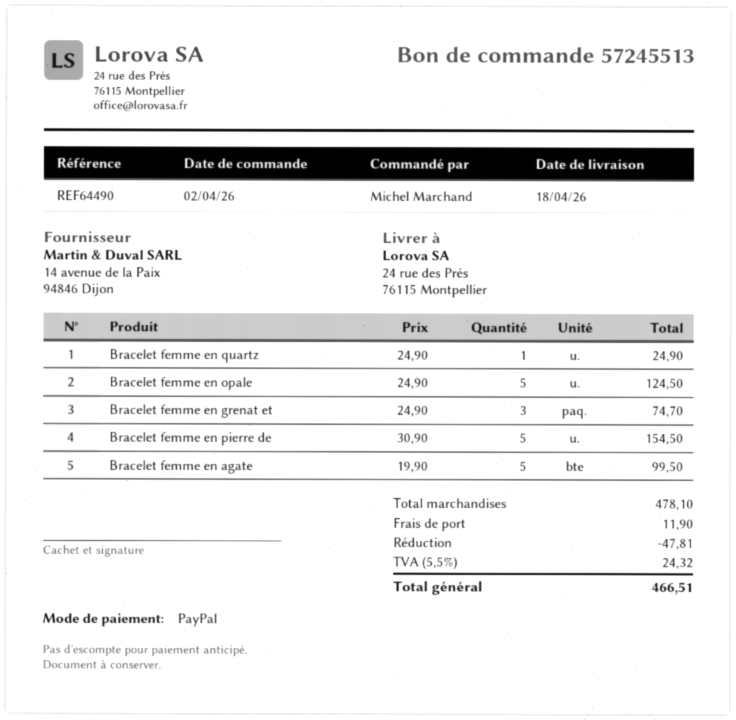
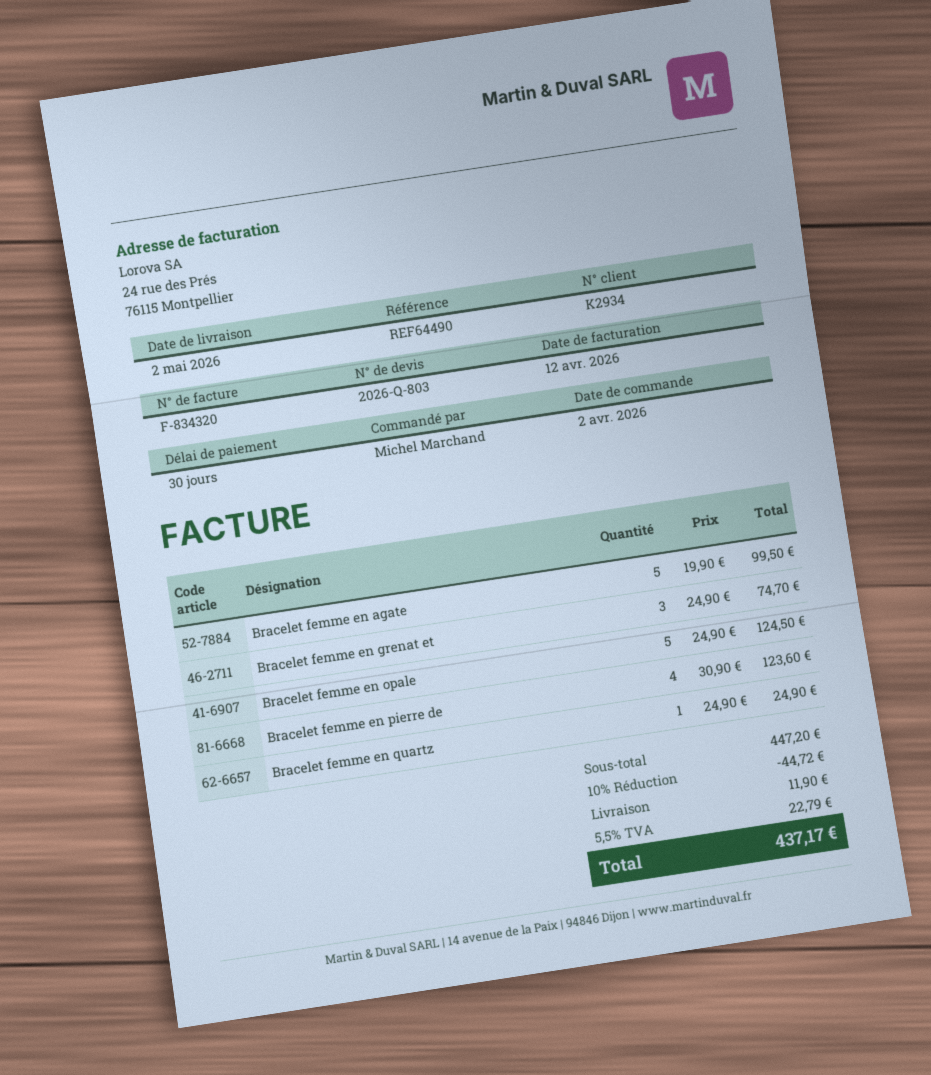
delivery date: 2026-04-18 -> 2026-05-02
Bracelet femme en pierre de: 5 x 30.90 = 154.50 -> 4 x 30.90 = 123.60
subtotal: 478.10 -> 447.20
discount: 47.81 -> 44.72
tax: 5.5% = 24.32 -> 5.5% = 22.79
total: 466.51 -> 437.17

